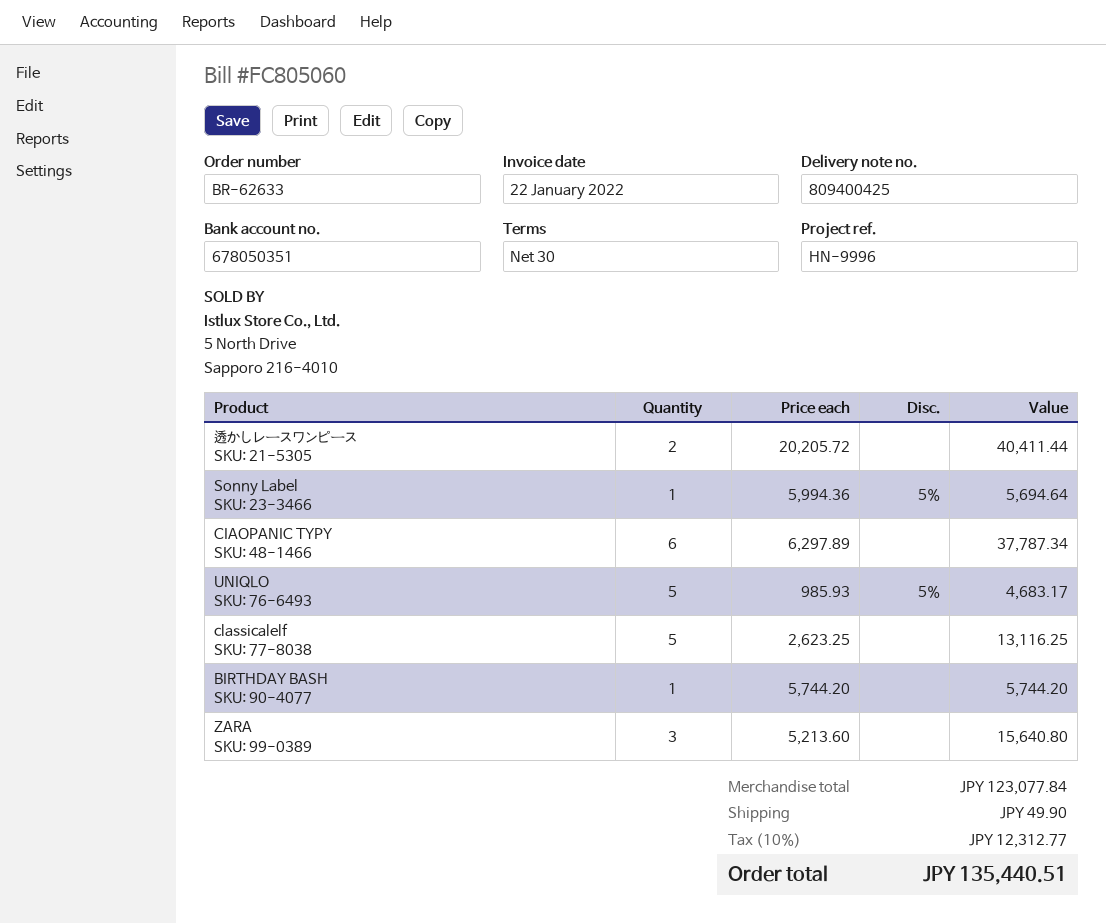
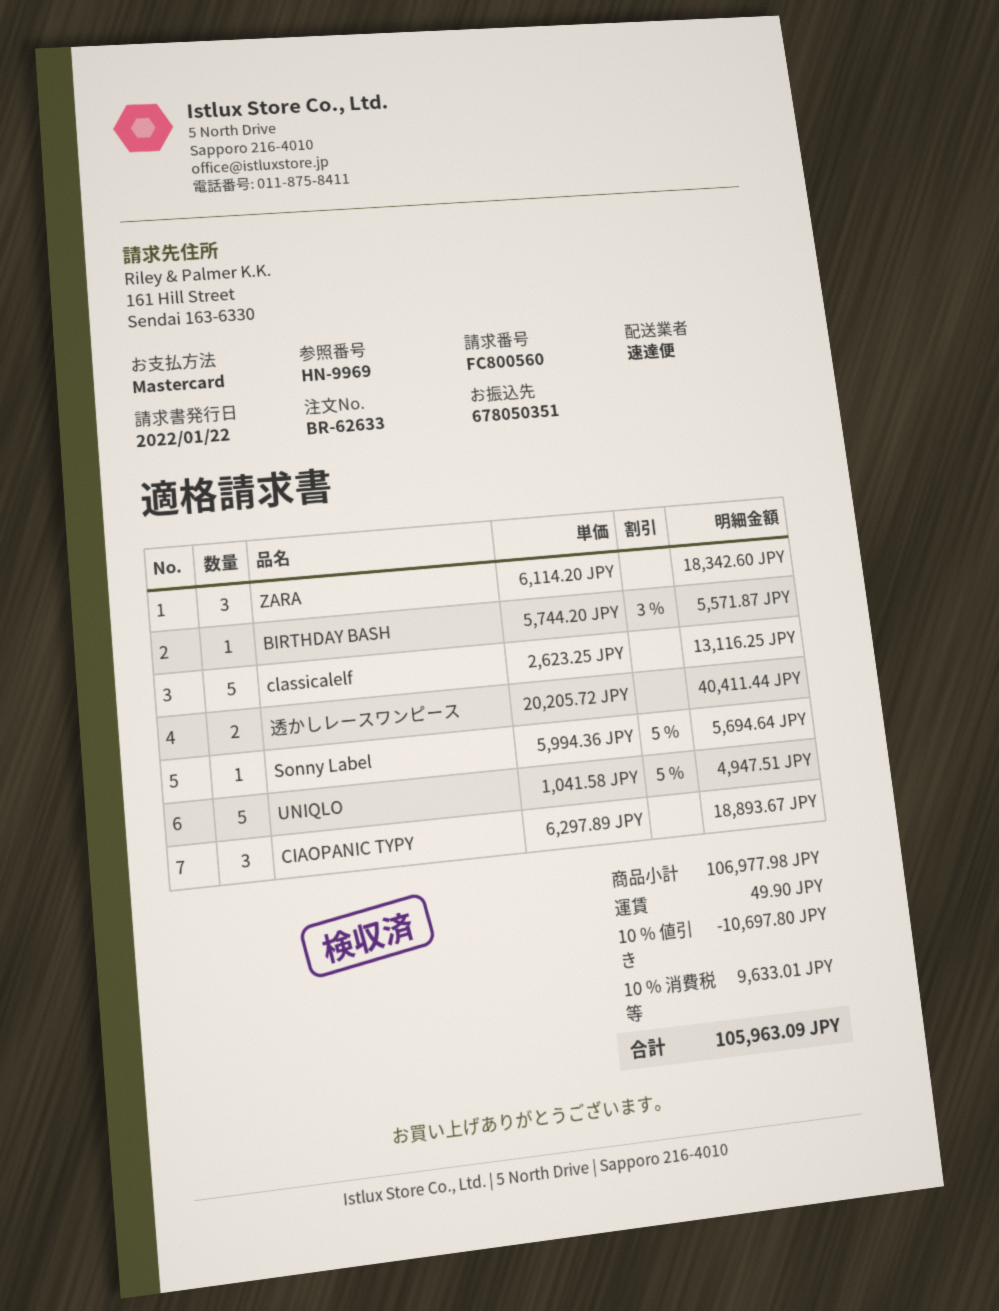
invoice number: FC805060 -> FC800560
reference: HN-9996 -> HN-9969
CIAOPANIC TYPY: 6 x 6297.89 = 37787.34 -> 3 x 6297.89 = 18893.67
UNIQLO: 5 x 985.93 - 5% = 4683.17 -> 5 x 1041.58 - 5% = 4947.51
BIRTHDAY BASH: 1 x 5744.20 = 5744.20 -> 1 x 5744.20 - 3% = 5571.87
ZARA: 3 x 5213.60 = 15640.80 -> 3 x 6114.20 = 18342.60
subtotal: 123077.84 -> 106977.98
discount: none -> 10% = 10697.80
tax: 10% = 12312.77 -> 10% = 9633.01
total: 135440.51 -> 105963.09

